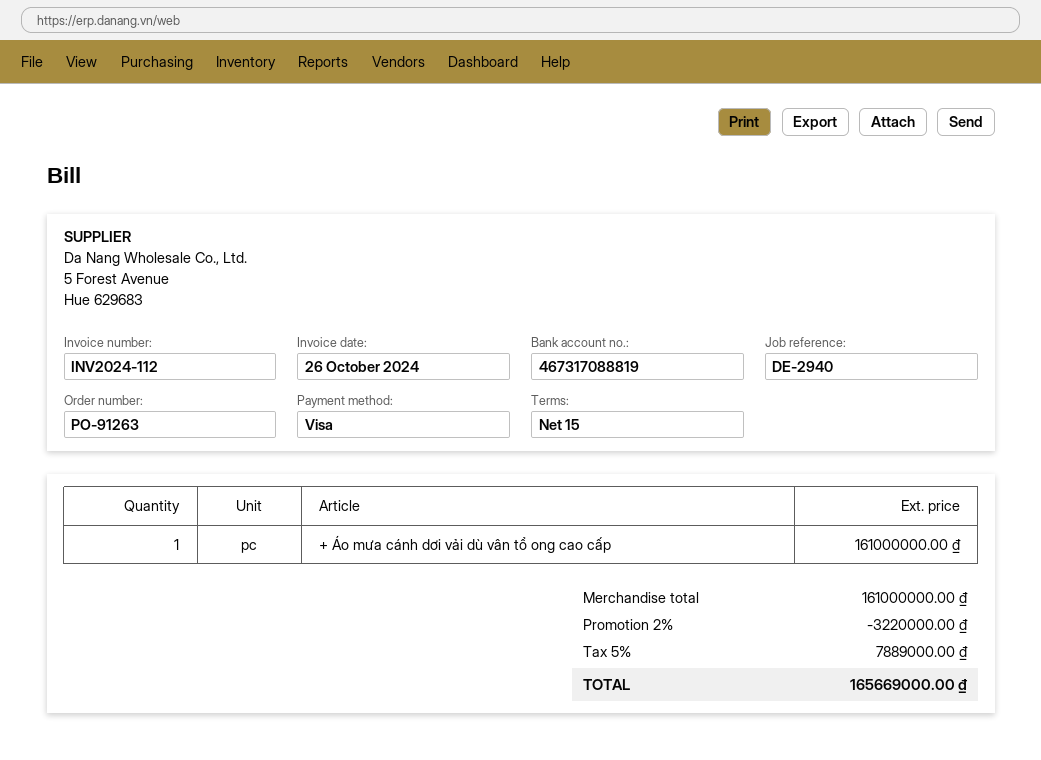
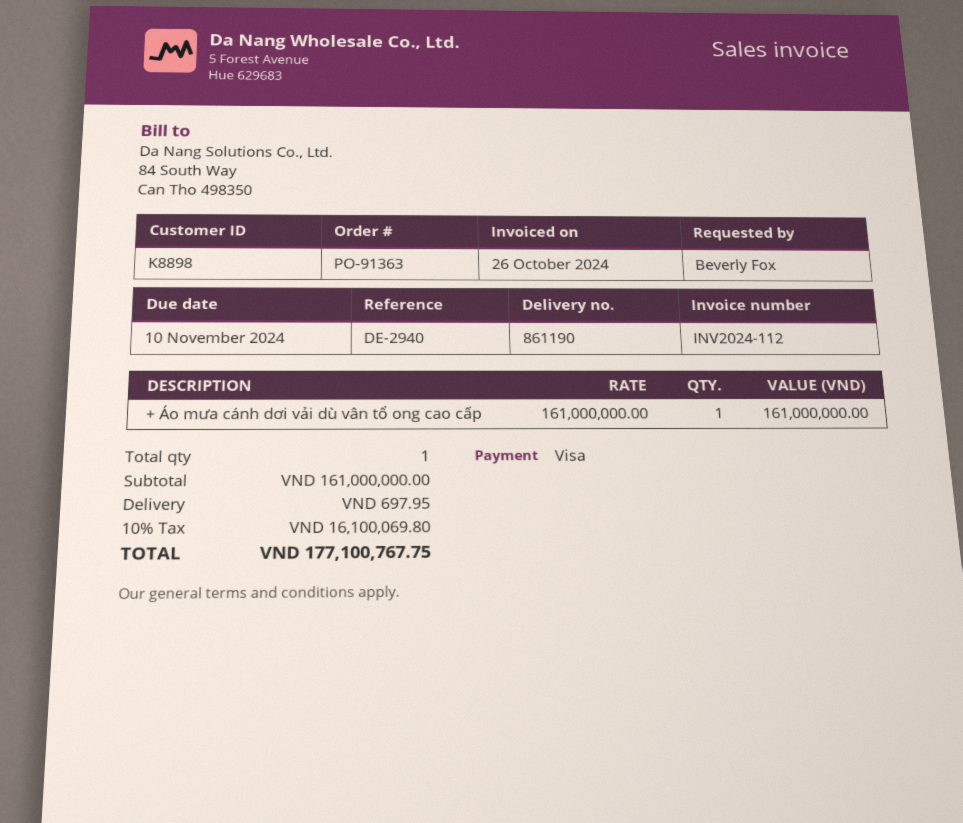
order number: PO-91263 -> PO-91363
discount: 2% = 3220000.00 -> none
shipping: none -> 697.95
tax: 5% = 7889000.00 -> 10% = 16100069.80
total: 165669000.00 -> 177100767.75

